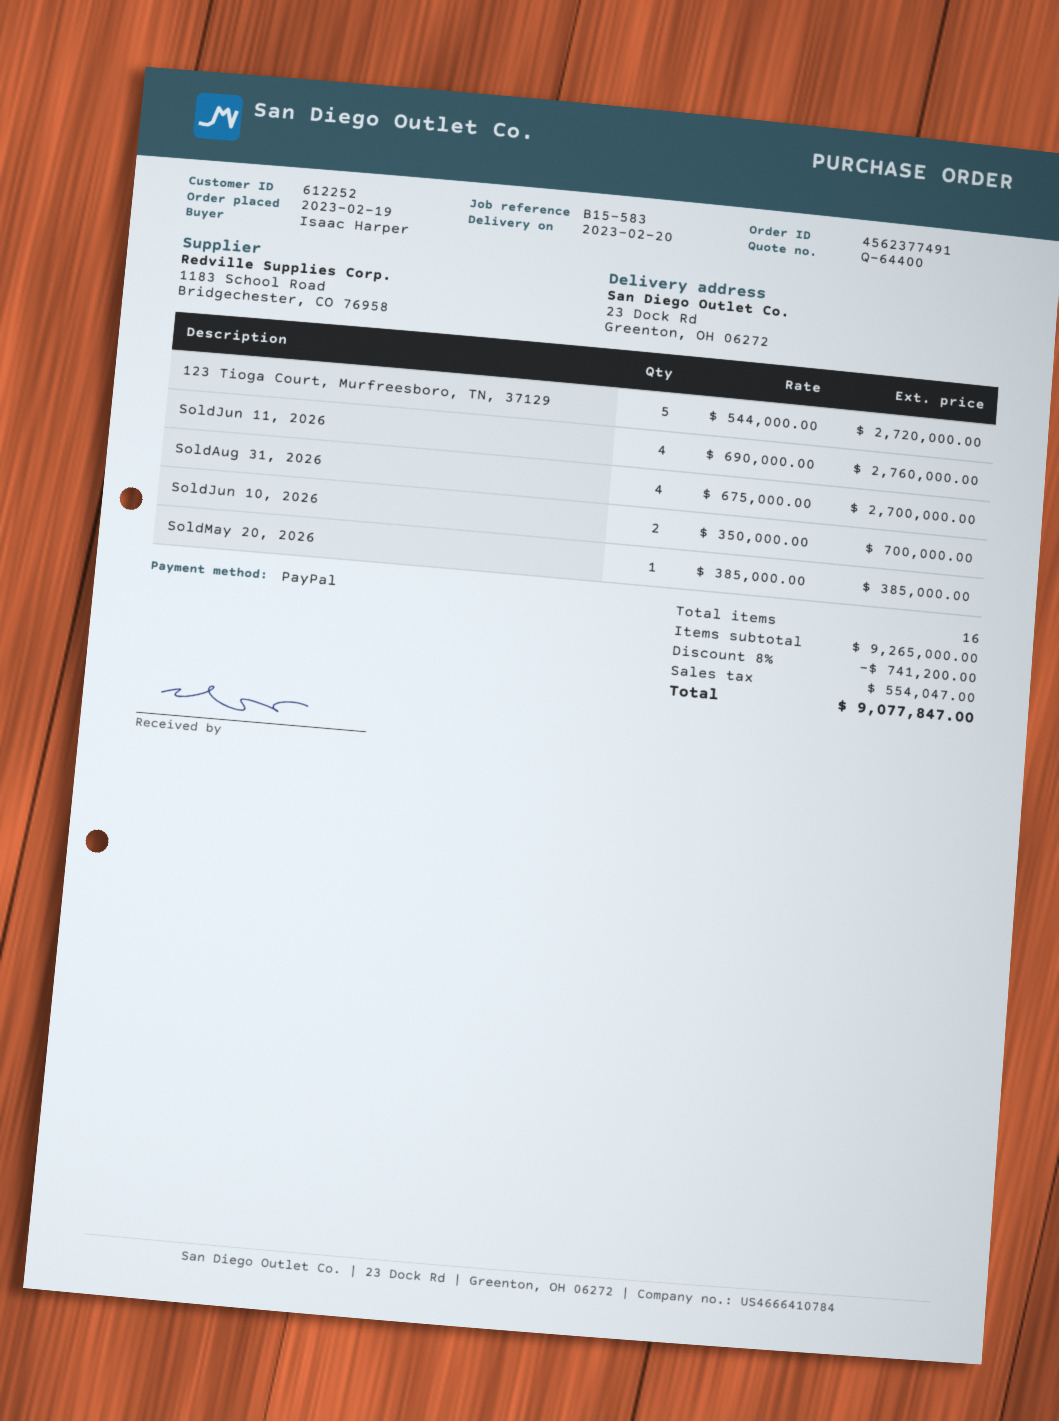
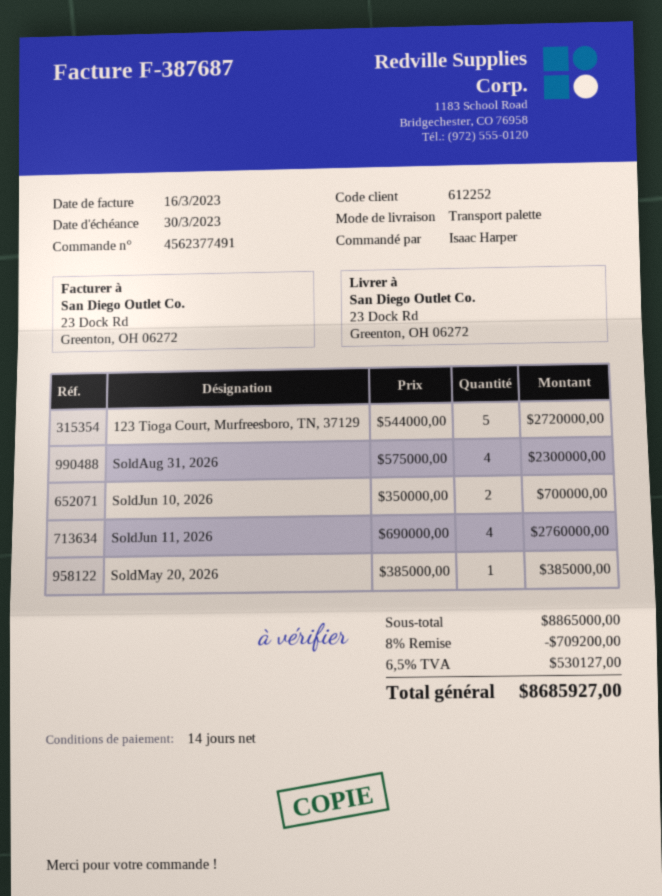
SoldAug 31, 2026: 4 x 675000.00 = 2700000.00 -> 4 x 575000.00 = 2300000.00
subtotal: 9265000.00 -> 8865000.00
discount: 8% = 741200.00 -> 8% = 709200.00
tax: 554047.00 -> 530127.00
total: 9077847.00 -> 8685927.00

